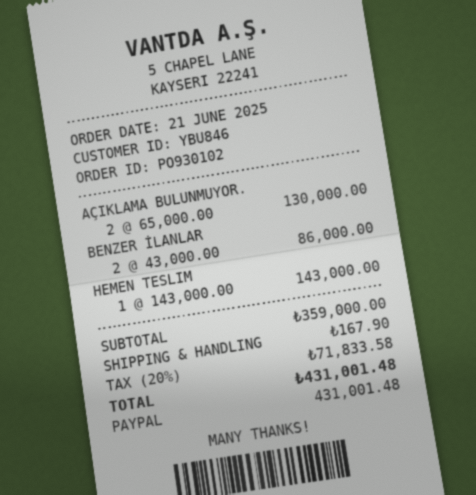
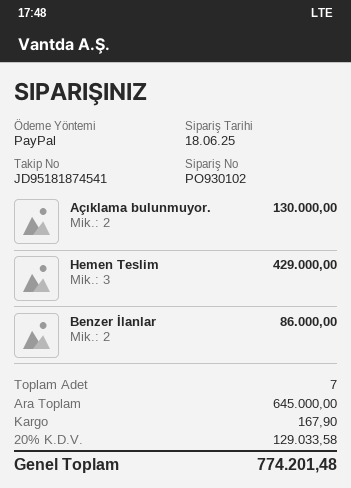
order date: 2025-06-21 -> 2025-06-18
HEMEN TESLIM: 1 for 143000.00 -> 3 for 429000.00
subtotal: 359000.00 -> 645000.00
tax: 20% = 71833.58 -> 20% = 129033.58
total: 431001.48 -> 774201.48

